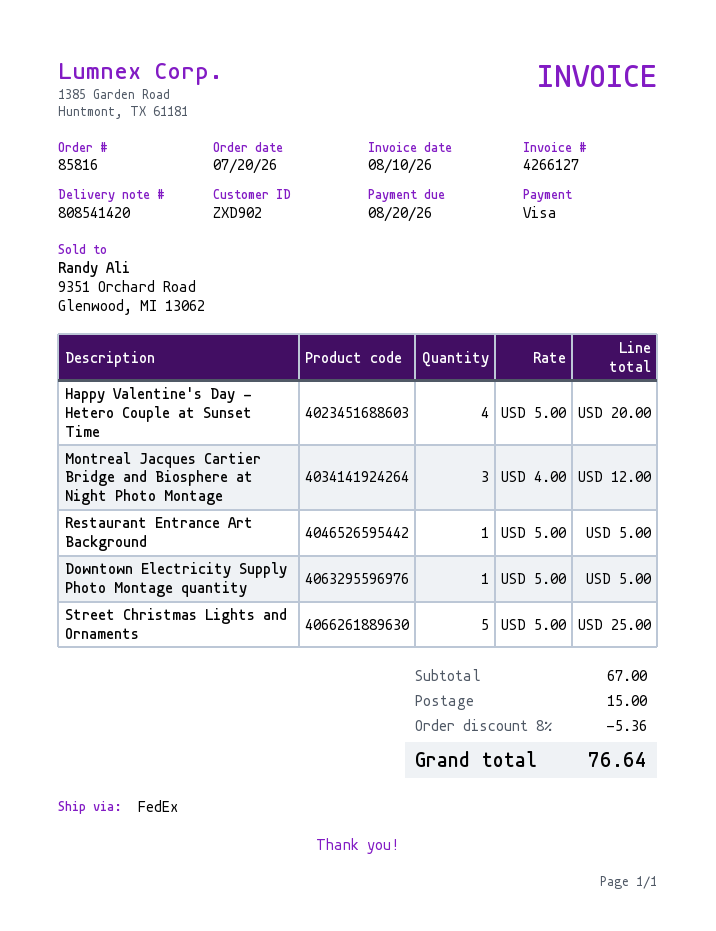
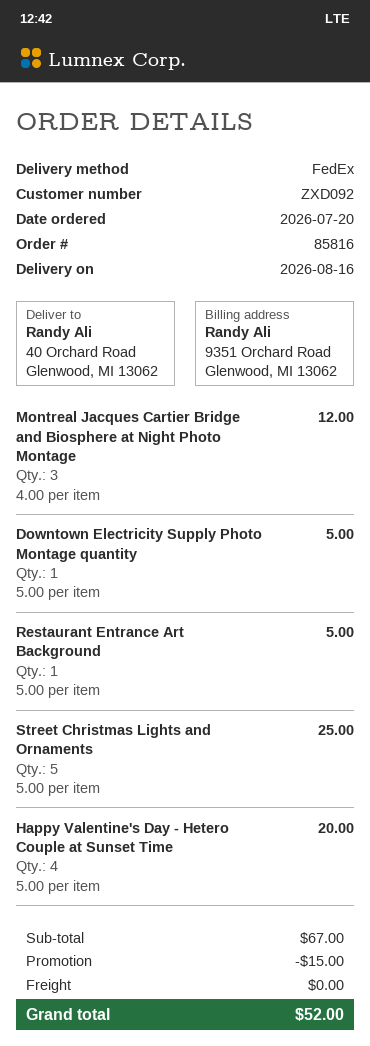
customer number: ZXD902 -> ZXD092
discount: 5.36 -> 15.00
shipping: 15.00 -> 0.00
total: 76.64 -> 52.00

